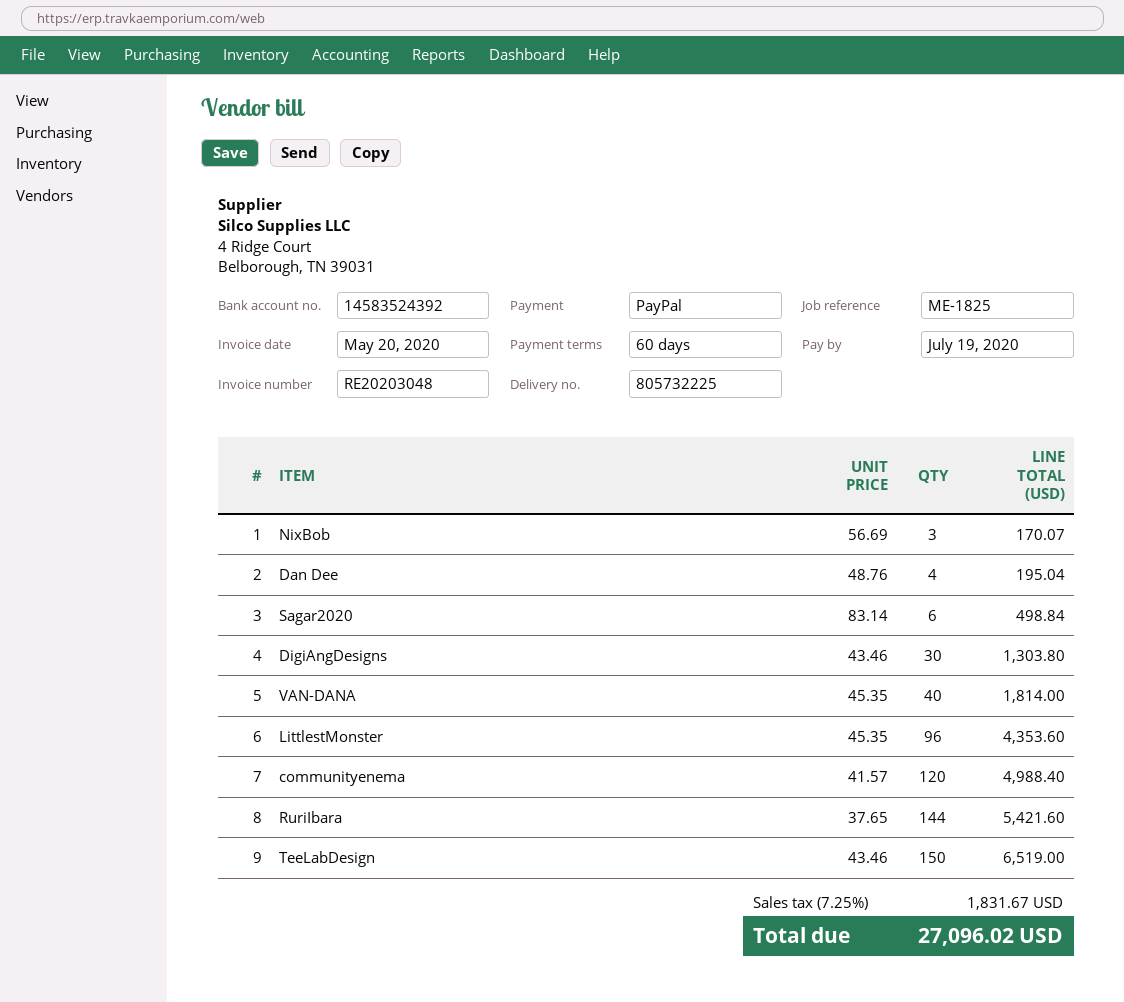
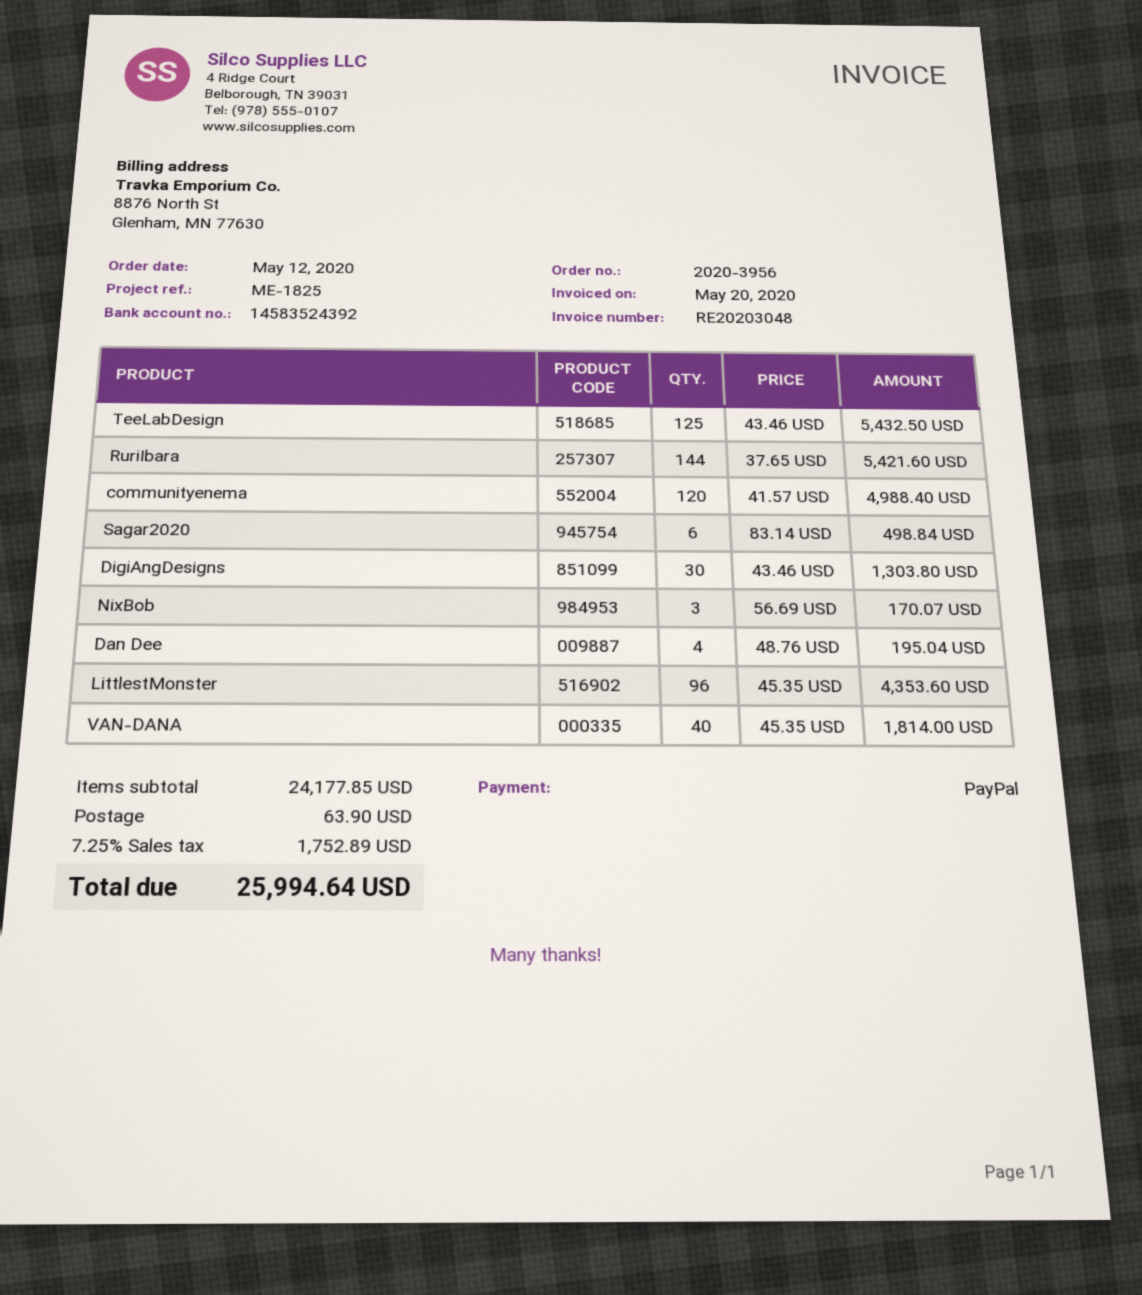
TeeLabDesign: 150 x 43.46 = 6519.00 -> 125 x 43.46 = 5432.50
shipping: none -> 63.90
tax: 7.25% = 1831.67 -> 7.25% = 1752.89
total: 27096.02 -> 25994.64

